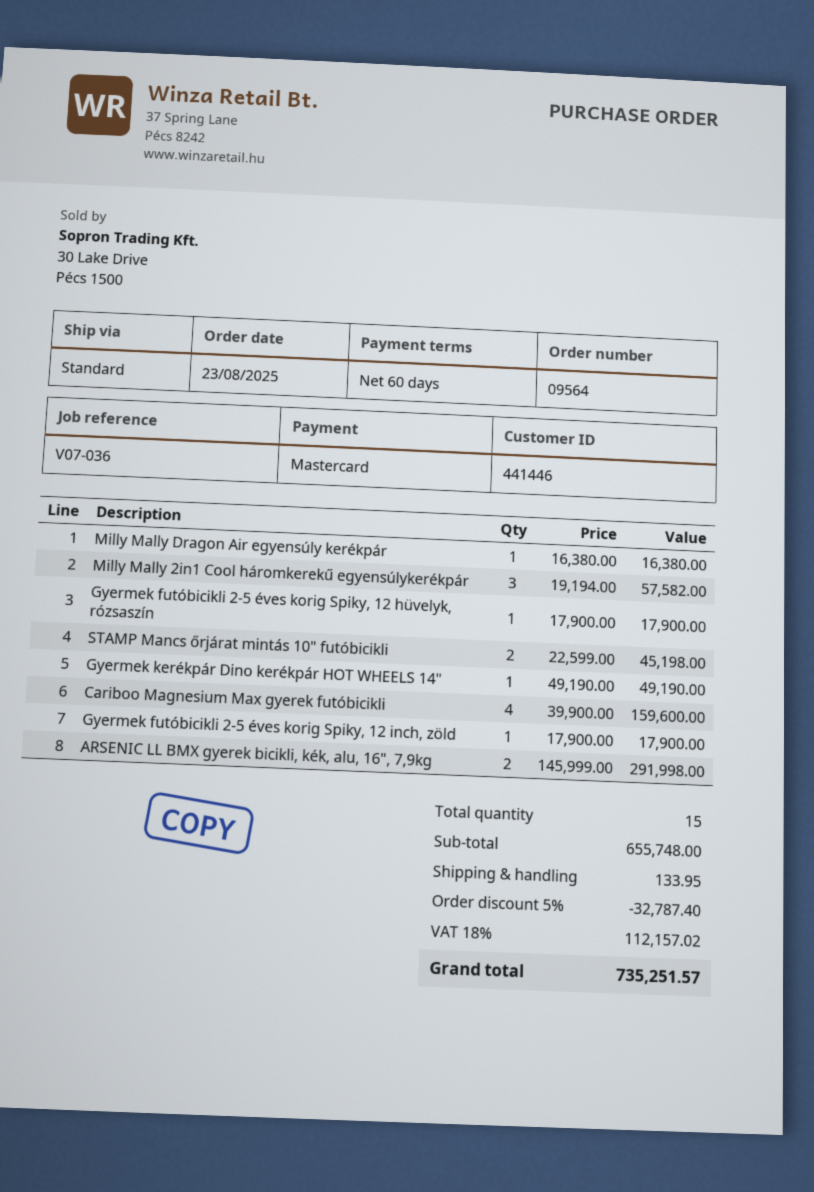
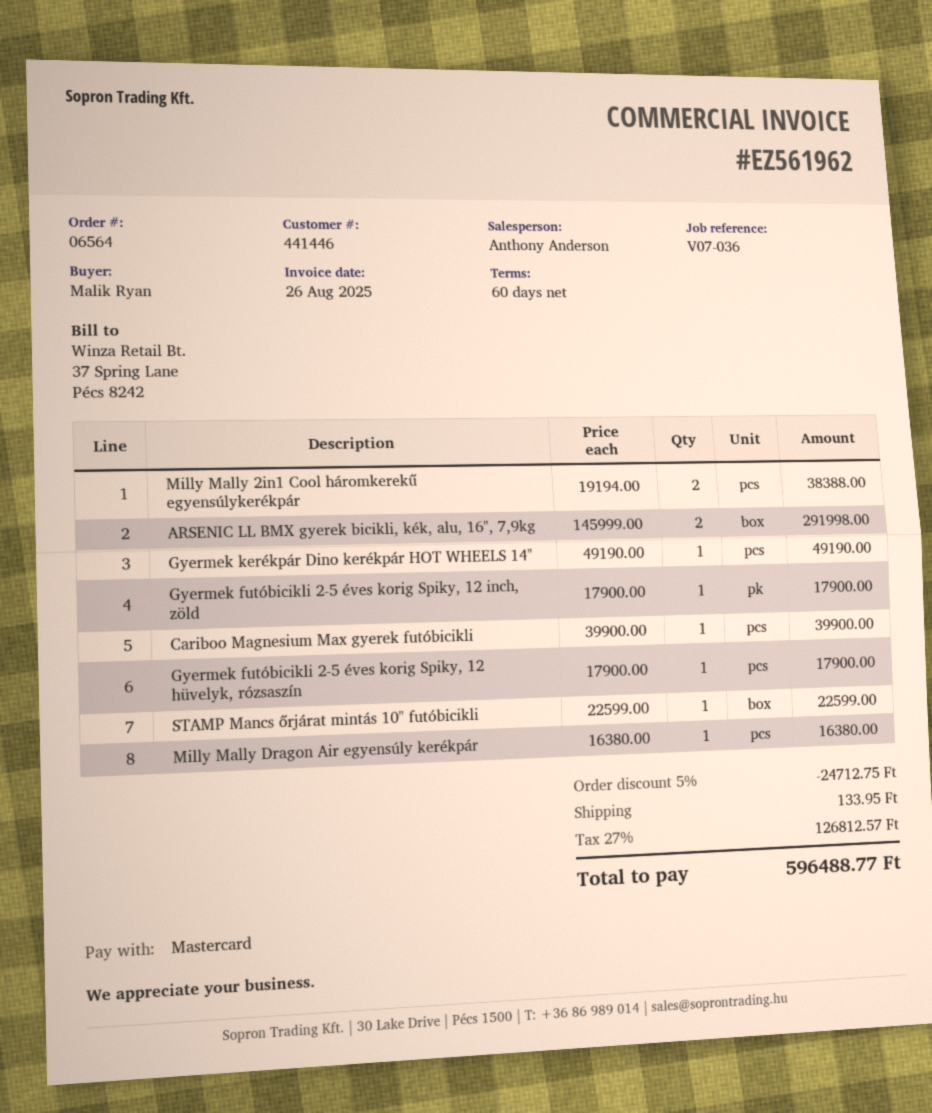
order number: 09564 -> 06564
Milly Mally 2in1 Cool háromkerekű egyensúlykerékpár: 3 x 19194.00 = 57582.00 -> 2 x 19194.00 = 38388.00
STAMP Mancs őrjárat mintás 10" futóbicikli: 2 x 22599.00 = 45198.00 -> 1 x 22599.00 = 22599.00
Cariboo Magnesium Max gyerek futóbicikli: 4 x 39900.00 = 159600.00 -> 1 x 39900.00 = 39900.00
discount: 5% = 32787.40 -> 5% = 24712.75
tax: 18% = 112157.02 -> 27% = 126812.57
total: 735251.57 -> 596488.77

